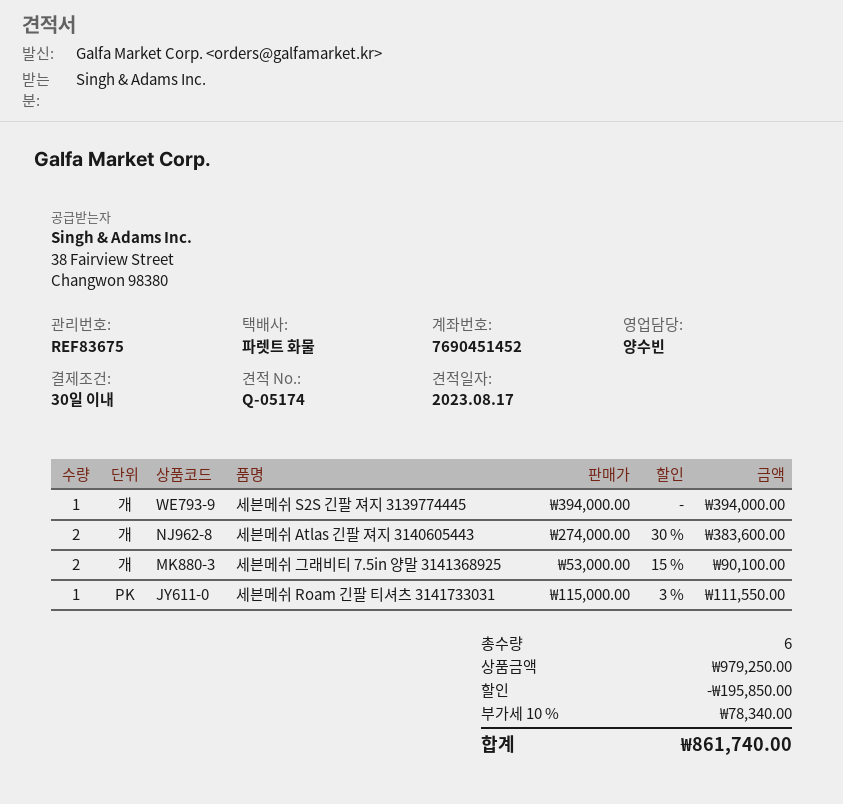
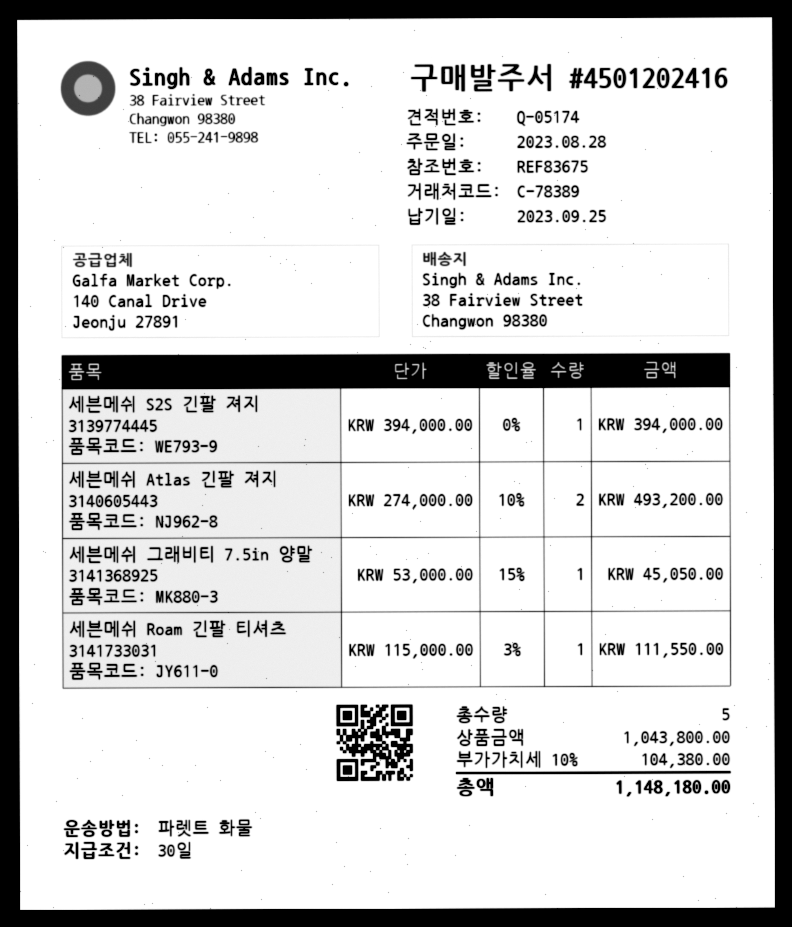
세븐메쉬 Atlas 긴팔 져지 3140605443: 2 x 274000.00 - 30% = 383600.00 -> 2 x 274000.00 - 10% = 493200.00
세븐메쉬 그래비티 7.5in 양말 3141368925: 2 x 53000.00 - 15% = 90100.00 -> 1 x 53000.00 - 15% = 45050.00
total quantity: 6 -> 5
subtotal: 979250.00 -> 1043800.00
discount: 195850.00 -> none
tax: 10% = 78340.00 -> 10% = 104380.00
total: 861740.00 -> 1148180.00

